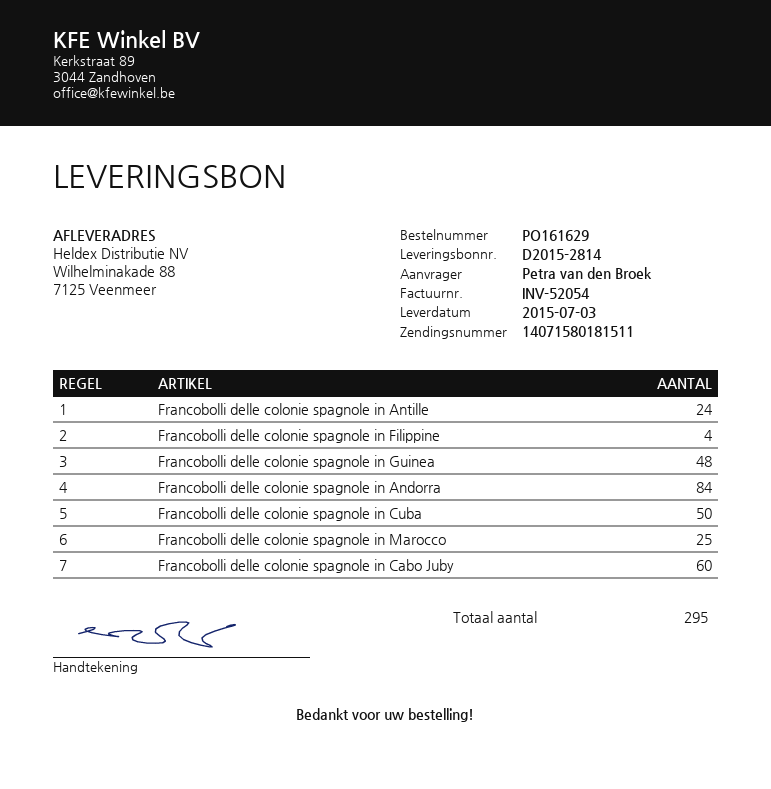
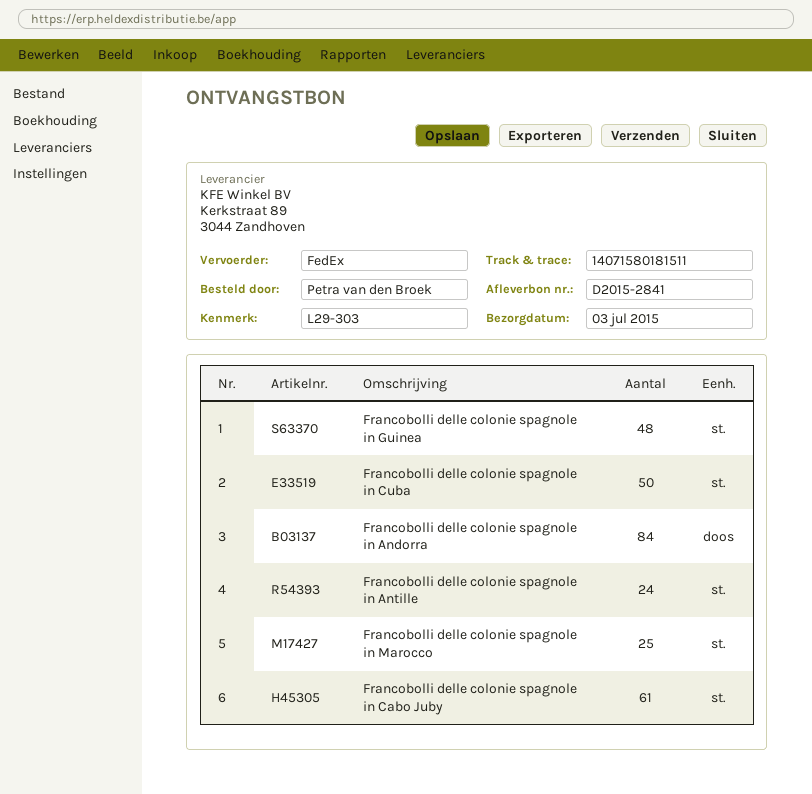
delivery note number: D2015-2814 -> D2015-2841
Francobolli delle colonie spagnole in Filippine: 4 -> none
Francobolli delle colonie spagnole in Cabo Juby: 60 -> 61

